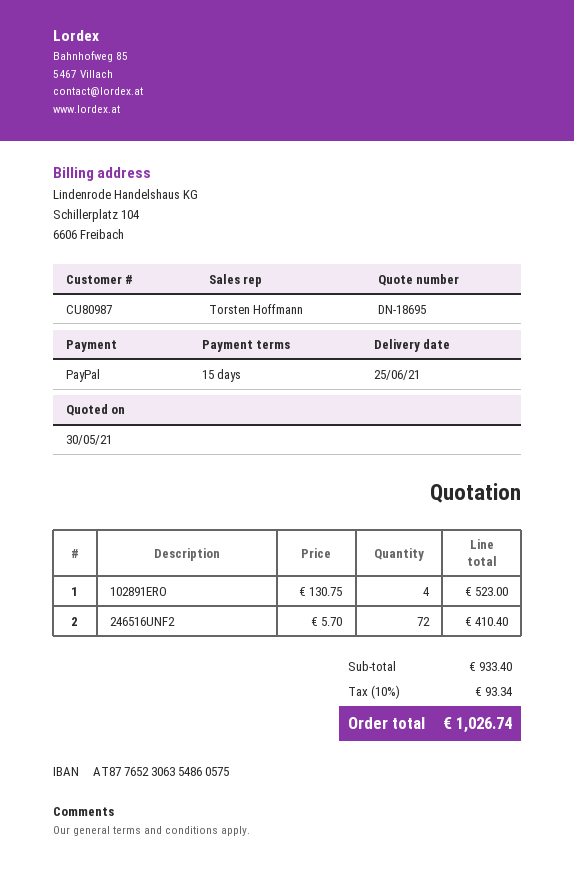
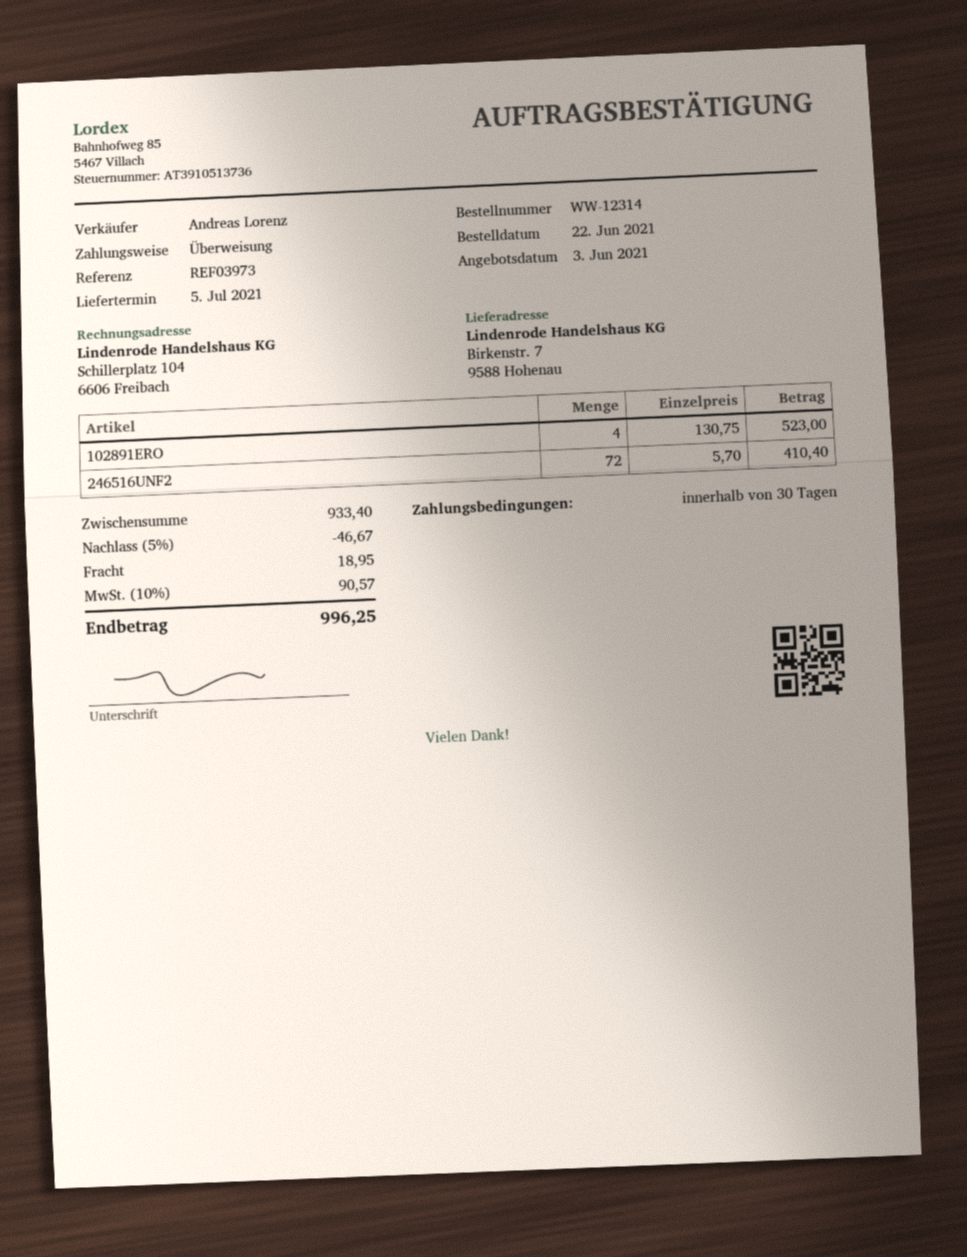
quote date: 2021-05-30 -> 2021-06-03
delivery date: 2021-06-25 -> 2021-07-05
payment terms: 15 days -> 30 days
sales rep: Torsten Hoffmann -> Andreas Lorenz
payment method: PayPal -> bank transfer
discount: none -> 5% = 46.67
shipping: none -> 18.95
tax: 10% = 93.34 -> 10% = 90.57
total: 1026.74 -> 996.25

